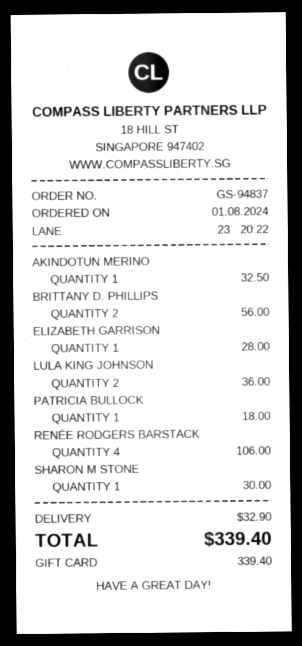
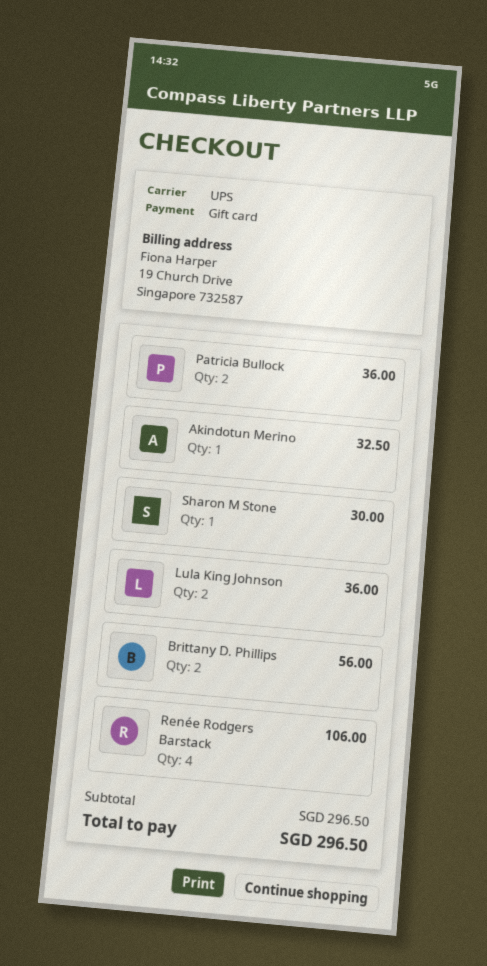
ELIZABETH GARRISON: 1 for 28.00 -> none
PATRICIA BULLOCK: 1 for 18.00 -> 2 for 36.00
shipping: 32.90 -> none
total: 339.40 -> 296.50

